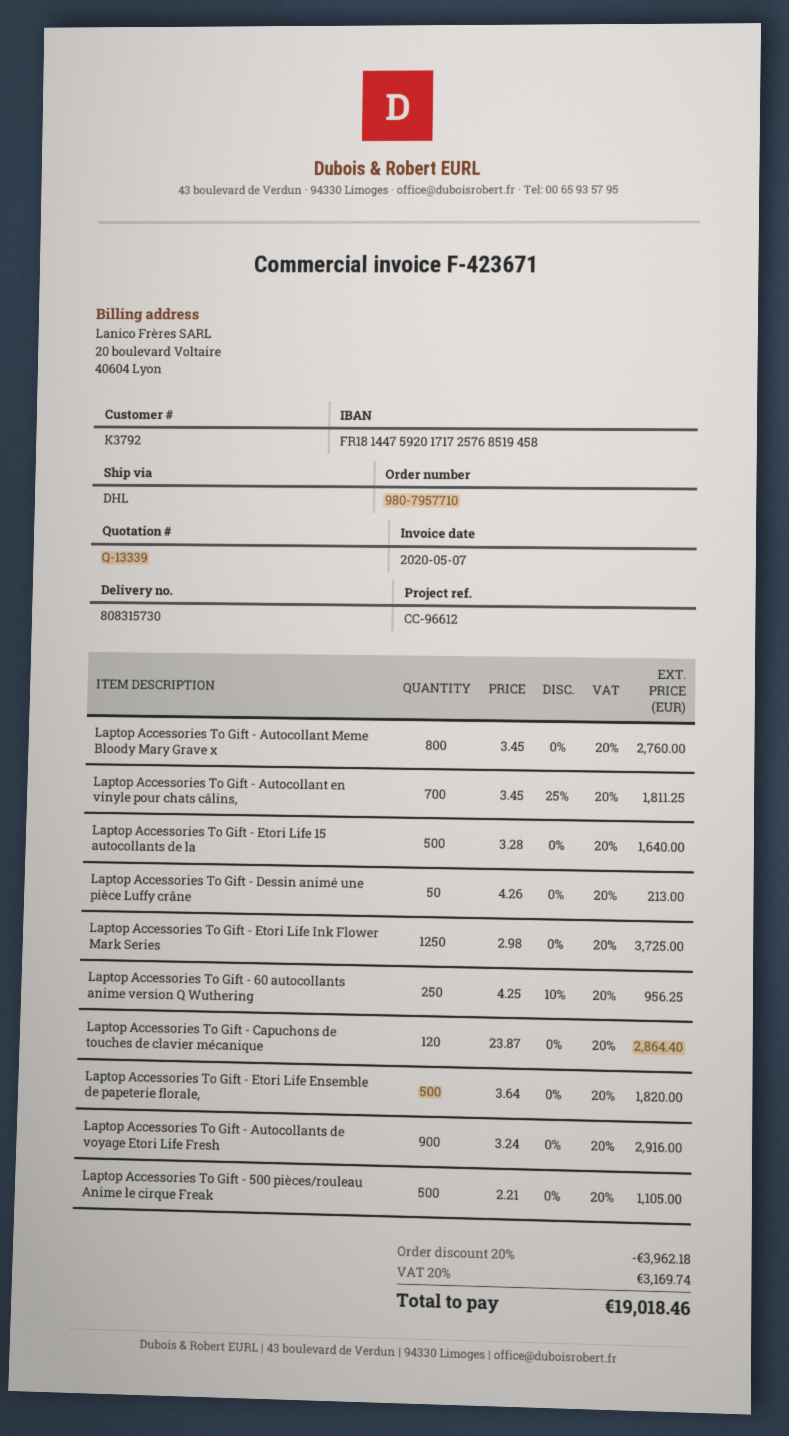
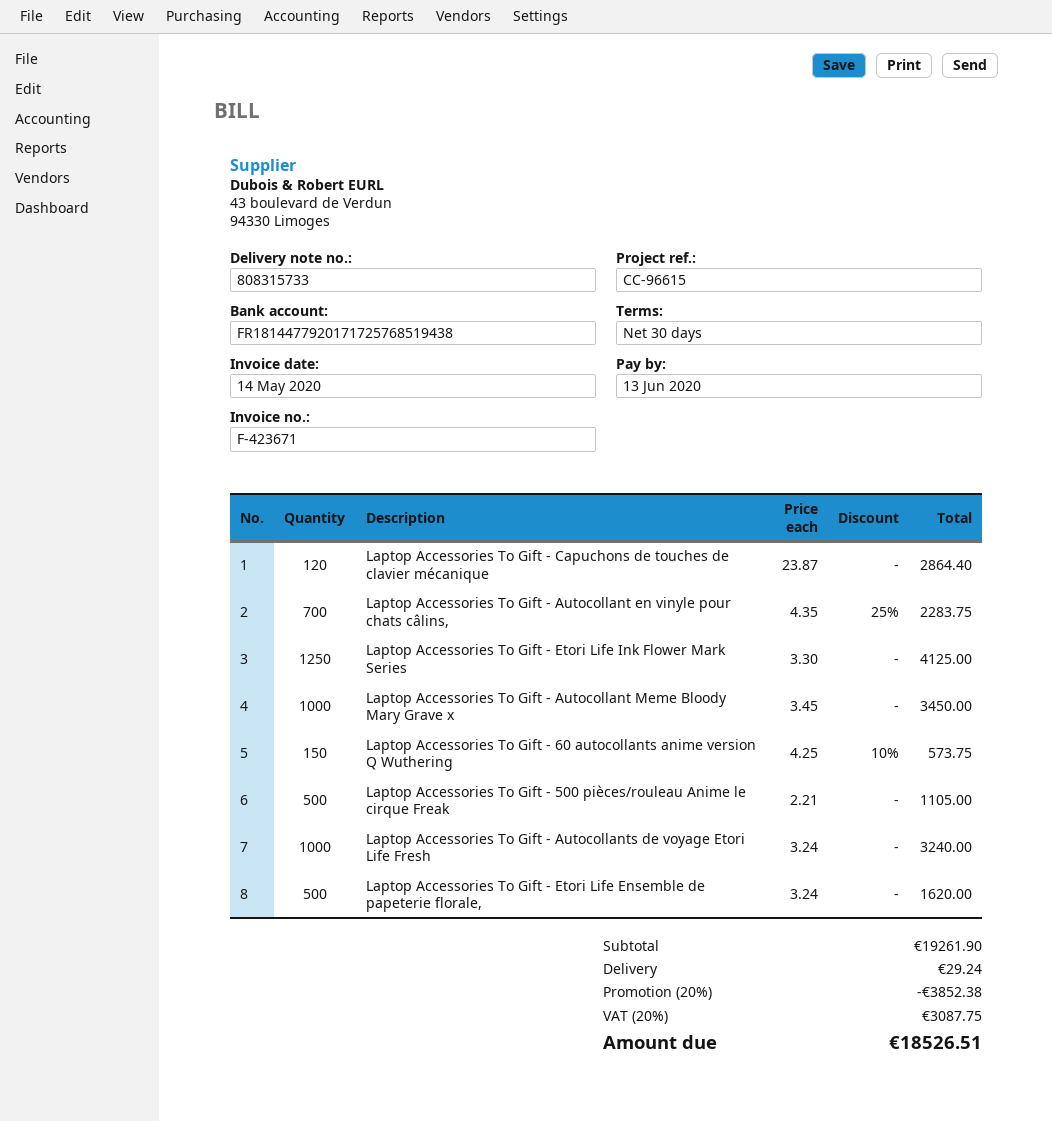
delivery note number: 808315730 -> 808315733
invoice date: 2020-05-07 -> 2020-05-14
reference: CC-96612 -> CC-96615
bank account: FR1814475920171725768519458 -> FR1814477920171725768519438
Laptop Accessories To Gift - Autocollant Meme Bloody Mary Grave x: 800 x 3.45 = 2760.00 -> 1000 x 3.45 = 3450.00
Laptop Accessories To Gift - Autocollant en vinyle pour chats câlins,: 700 x 3.45 - 25% = 1811.25 -> 700 x 4.35 - 25% = 2283.75
Laptop Accessories To Gift - Etori Life 15 autocollants de la: 500 x 3.28 = 1640.00 -> none
Laptop Accessories To Gift - Dessin animé une pièce Luffy crâne: 50 x 4.26 = 213.00 -> none
Laptop Accessories To Gift - Etori Life Ink Flower Mark Series: 1250 x 2.98 = 3725.00 -> 1250 x 3.30 = 4125.00
Laptop Accessories To Gift - 60 autocollants anime version Q Wuthering: 250 x 4.25 - 10% = 956.25 -> 150 x 4.25 - 10% = 573.75
Laptop Accessories To Gift - Etori Life Ensemble de papeterie florale,: 500 x 3.64 = 1820.00 -> 500 x 3.24 = 1620.00
Laptop Accessories To Gift - Autocollants de voyage Etori Life Fresh: 900 x 3.24 = 2916.00 -> 1000 x 3.24 = 3240.00
discount: 20% = 3962.18 -> 20% = 3852.38
shipping: none -> 29.24
tax: 20% = 3169.74 -> 20% = 3087.75
total: 19018.46 -> 18526.51

